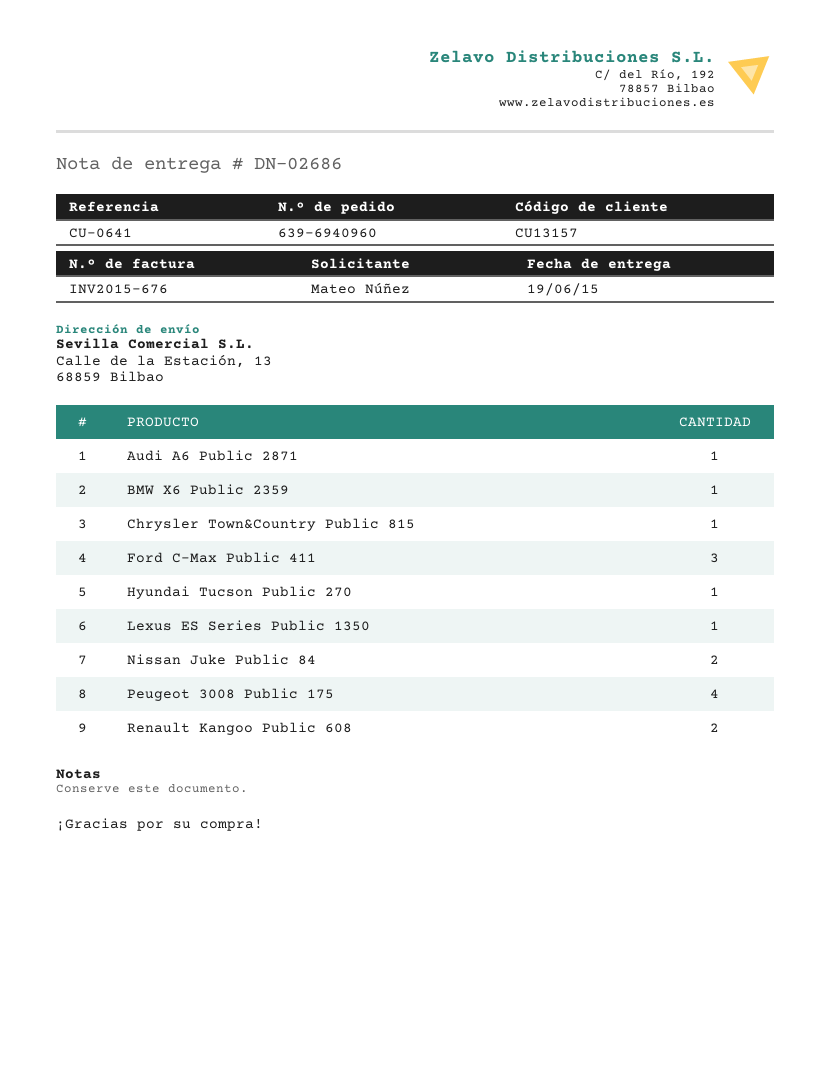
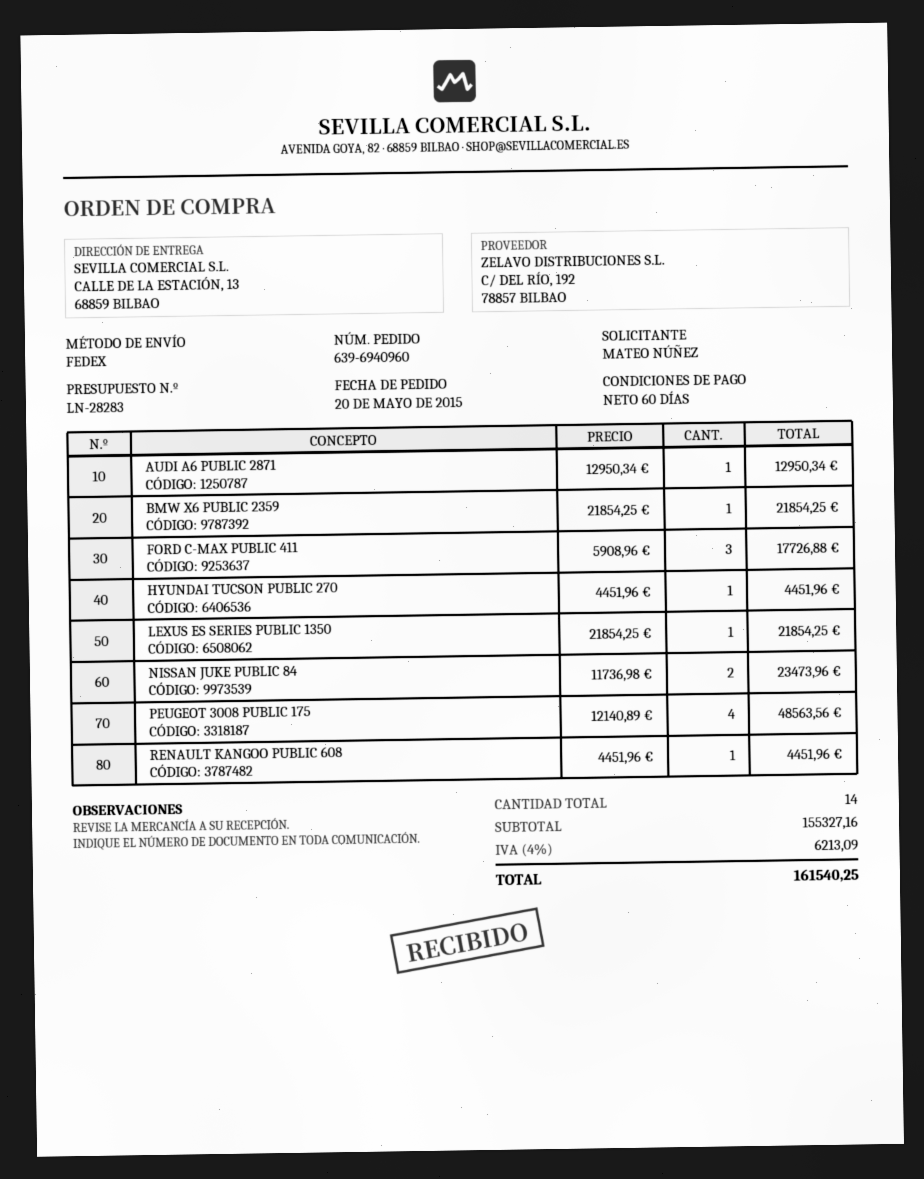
Chrysler Town&Country Public 815: 1 -> none
Renault Kangoo Public 608: 2 -> 1

